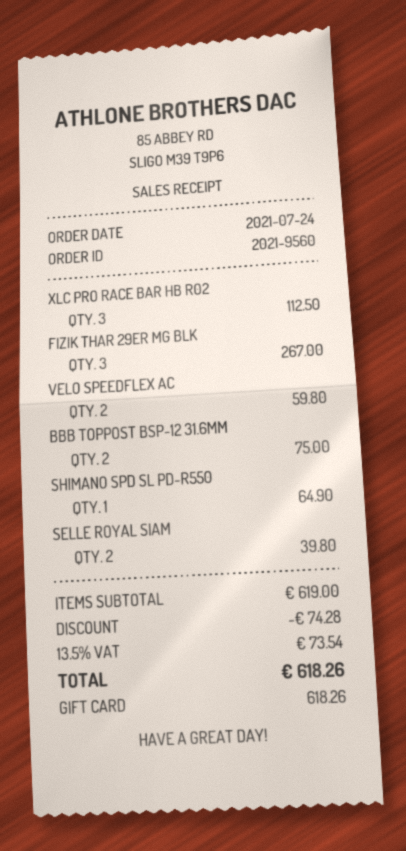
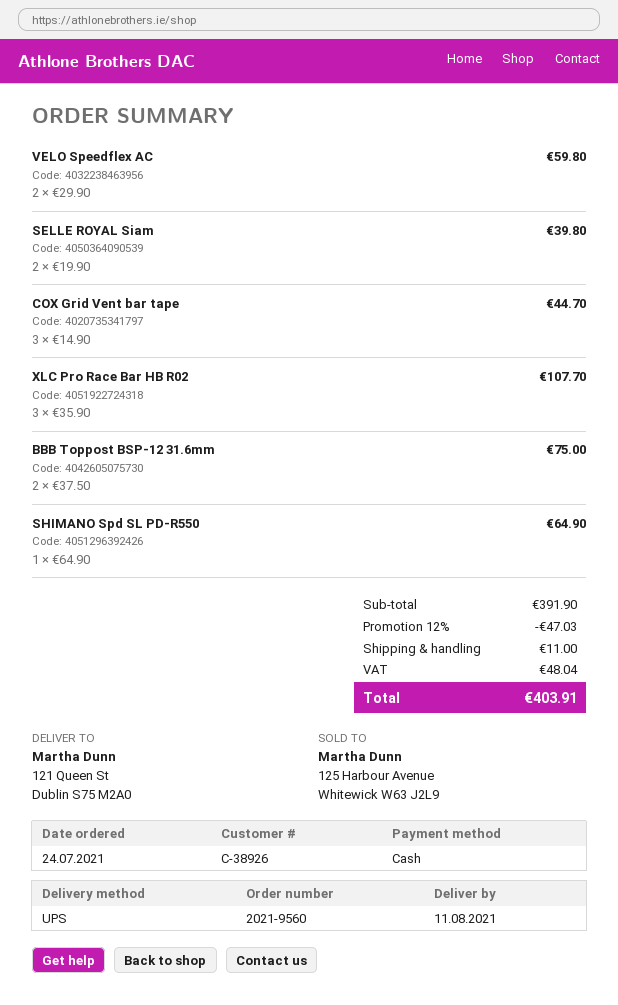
payment method: gift card -> cash
XLC PRO RACE BAR HB R02: 3 for 112.50 -> 3 for 107.70
FIZIK THAR 29ER MG BLK: 3 for 267.00 -> none
COX Grid Vent bar tape: none -> 3 for 44.70
subtotal: 619.00 -> 391.90
discount: 74.28 -> 47.03
shipping: none -> 11.00
tax: 73.54 -> 48.04
total: 618.26 -> 403.91

